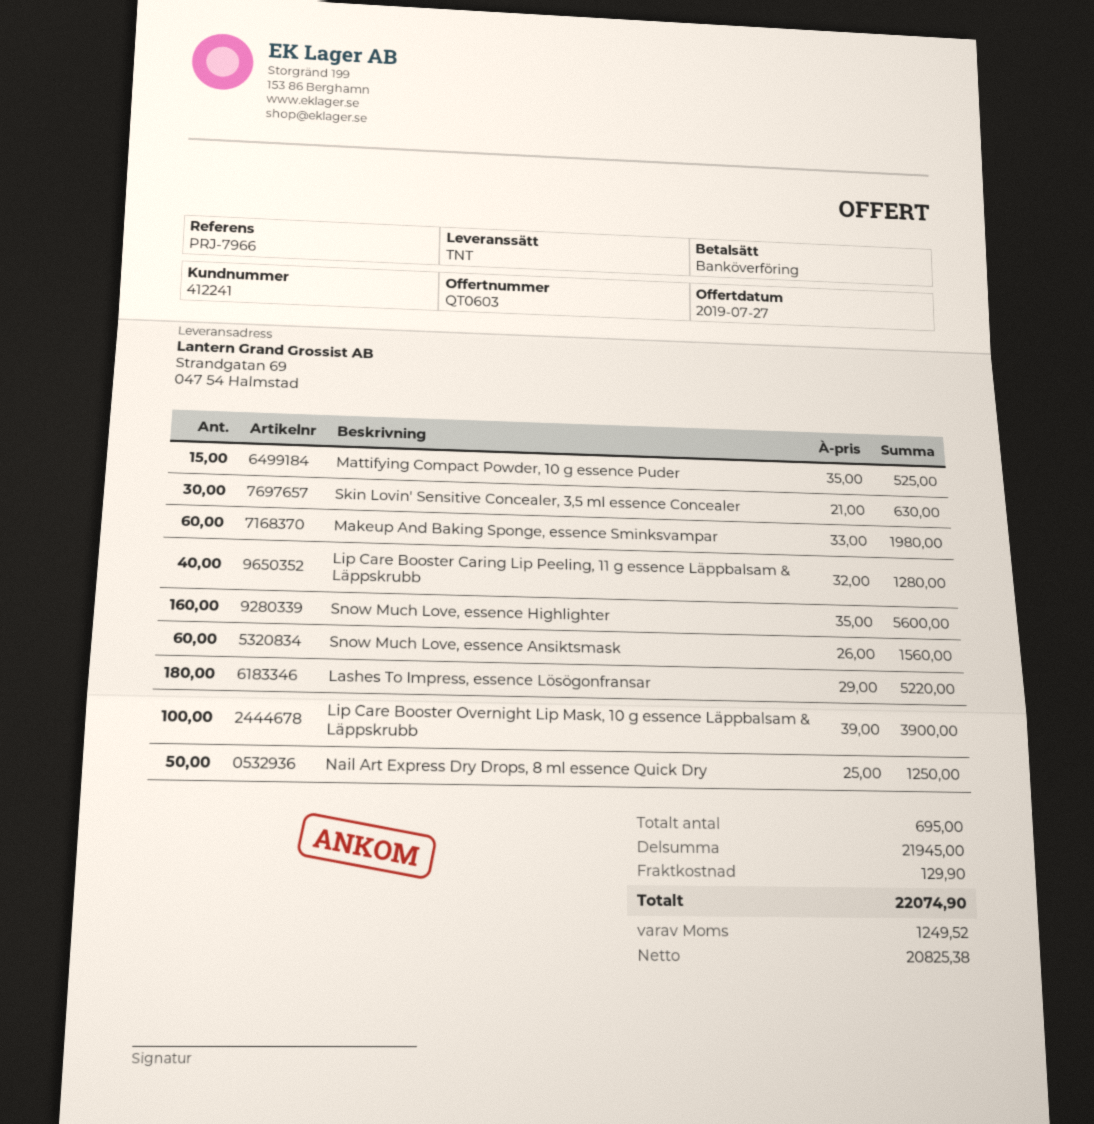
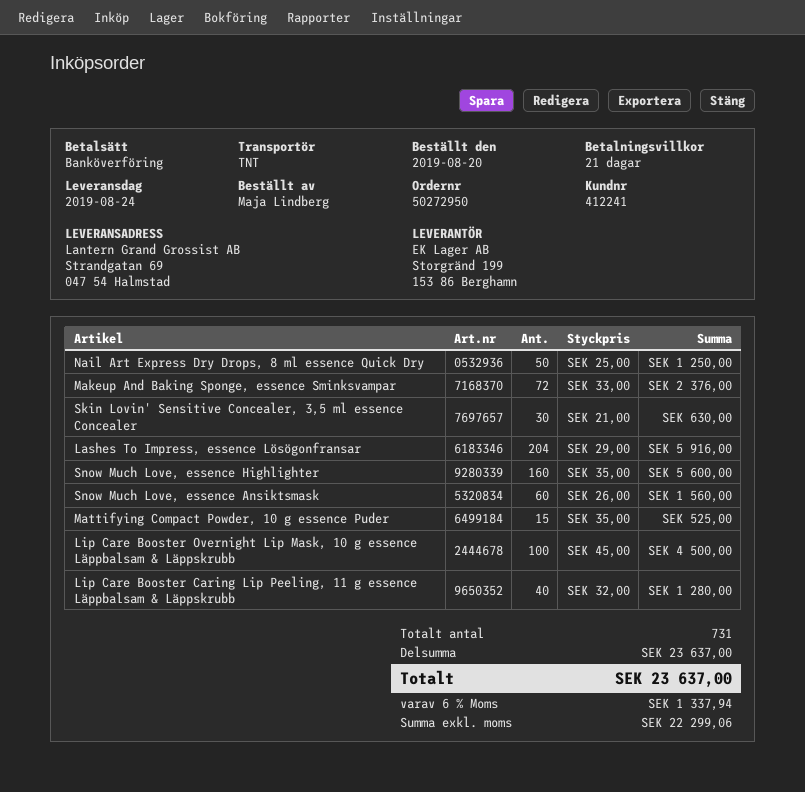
Makeup And Baking Sponge, essence Sminksvampar: 60 x 33.00 = 1980.00 -> 72 x 33.00 = 2376.00
Lashes To Impress, essence Lösögonfransar: 180 x 29.00 = 5220.00 -> 204 x 29.00 = 5916.00
Lip Care Booster Overnight Lip Mask, 10 g essence Läppbalsam & Läppskrubb: 100 x 39.00 = 3900.00 -> 100 x 45.00 = 4500.00
total quantity: 695 -> 731
subtotal: 21945.00 -> 23637.00
shipping: 129.90 -> none
net: 20825.38 -> 22299.06
tax: 1249.52 -> 1337.94
total: 22074.90 -> 23637.00

